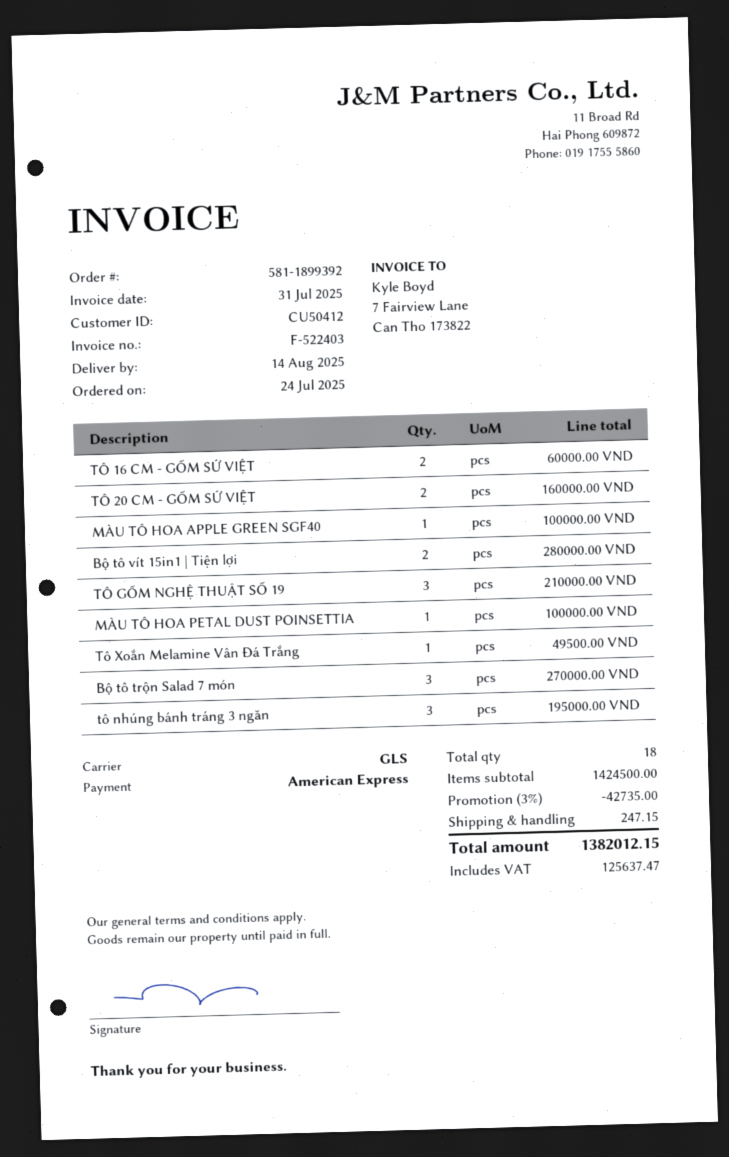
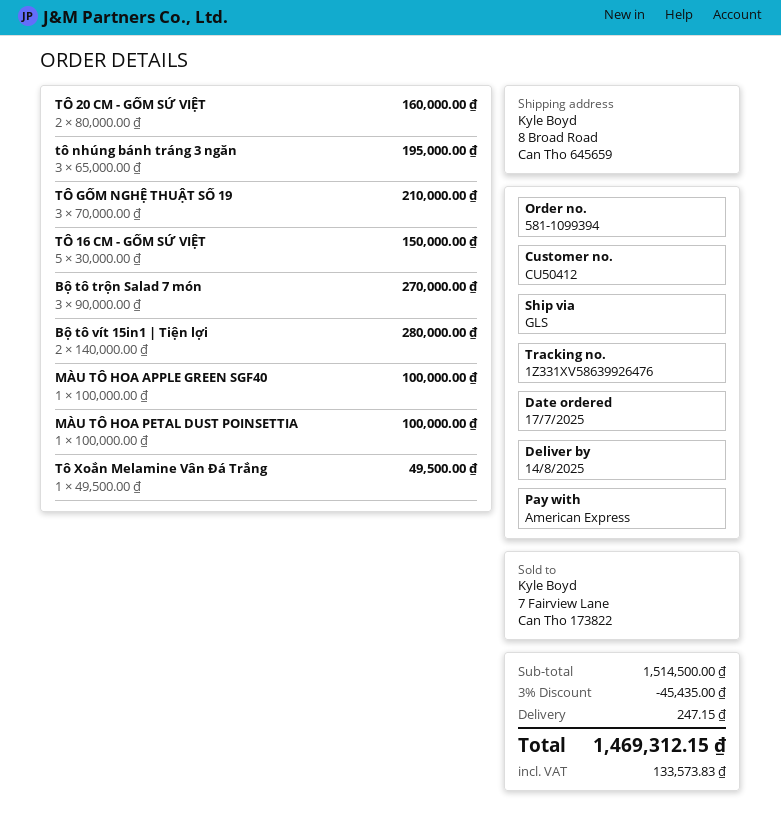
order number: 581-1899392 -> 581-1099394
order date: 2025-07-24 -> 2025-07-17
TÔ 16 CM - GỐM SỨ VIỆT: 2 for 60000.00 -> 5 for 150000.00
subtotal: 1424500.00 -> 1514500.00
discount: 3% = 42735.00 -> 3% = 45435.00
tax: 125637.47 -> 133573.83
total: 1382012.15 -> 1469312.15

